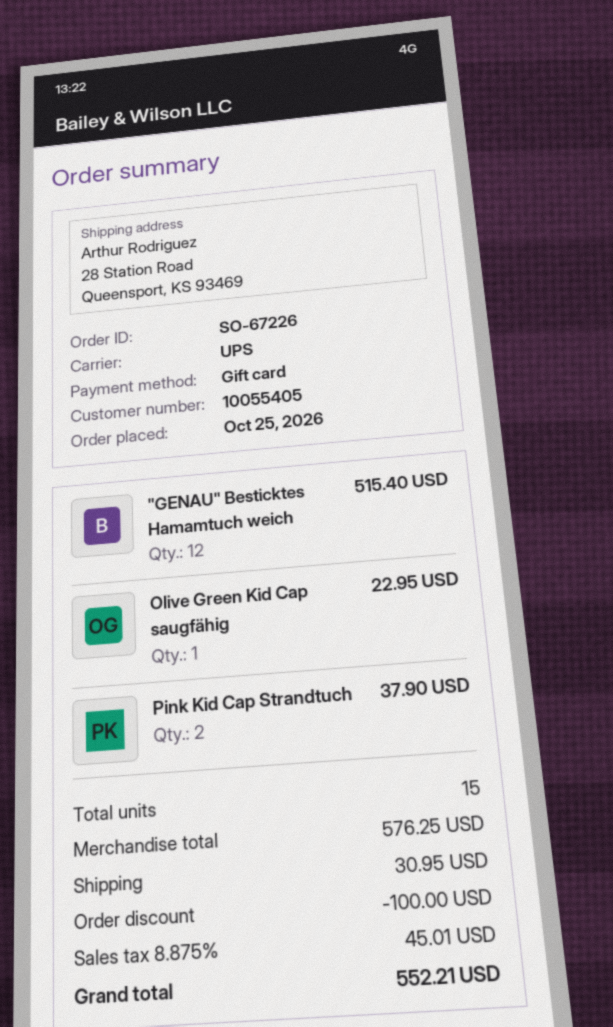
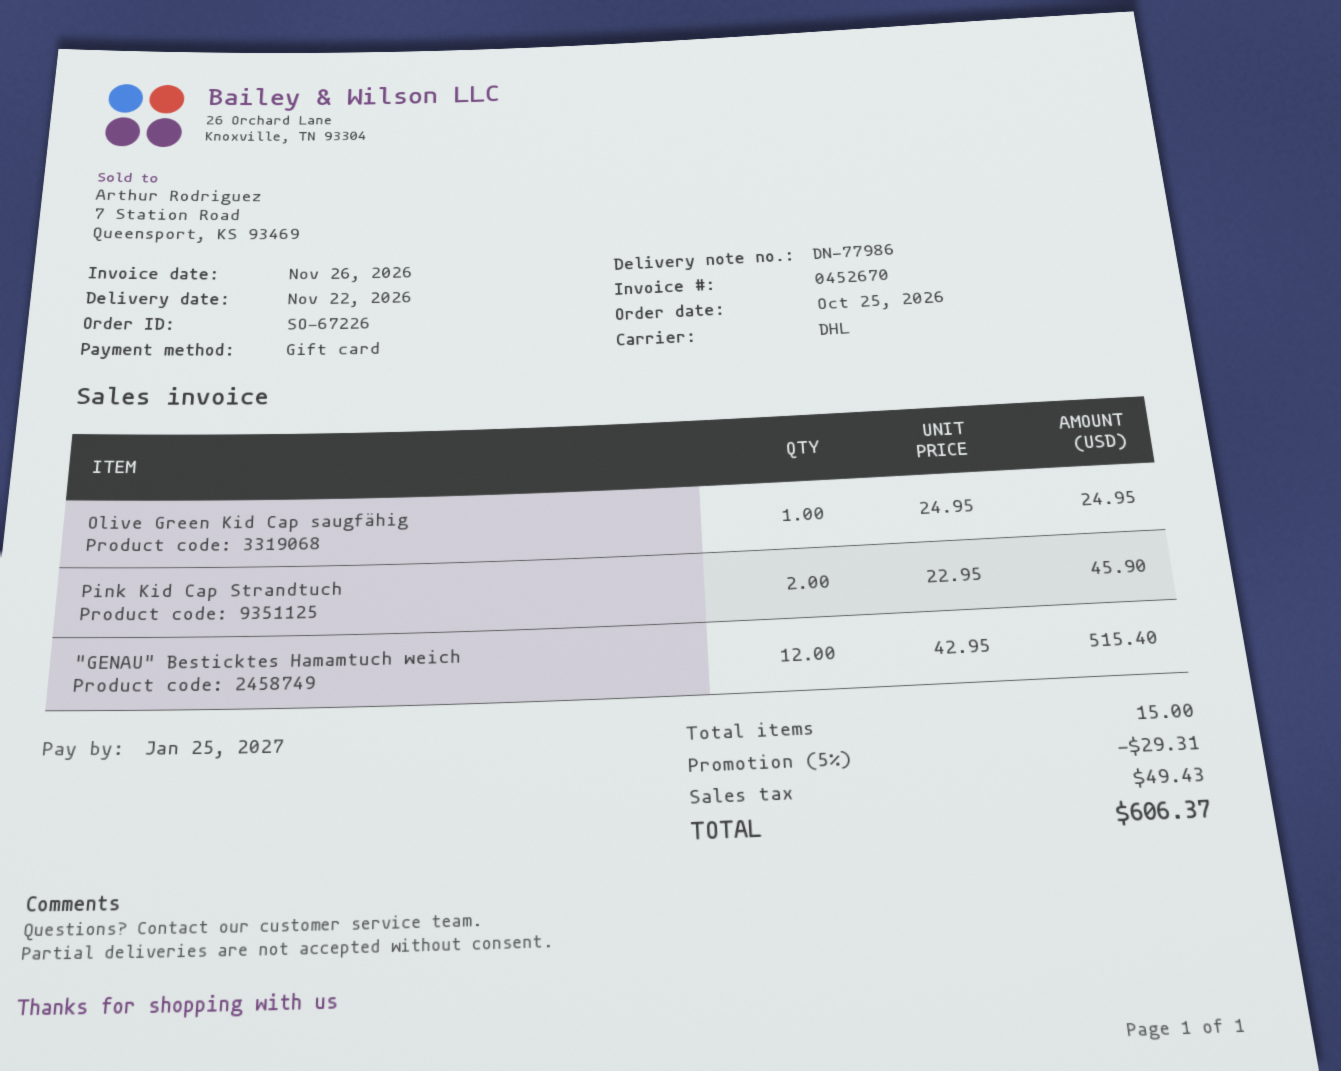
shipping method: UPS -> DHL
Olive Green Kid Cap saugfähig: 1 for 22.95 -> 1 for 24.95
Pink Kid Cap Strandtuch: 2 for 37.90 -> 2 for 45.90
discount: 100.00 -> 29.31
shipping: 30.95 -> none
tax: 45.01 -> 49.43
total: 552.21 -> 606.37

